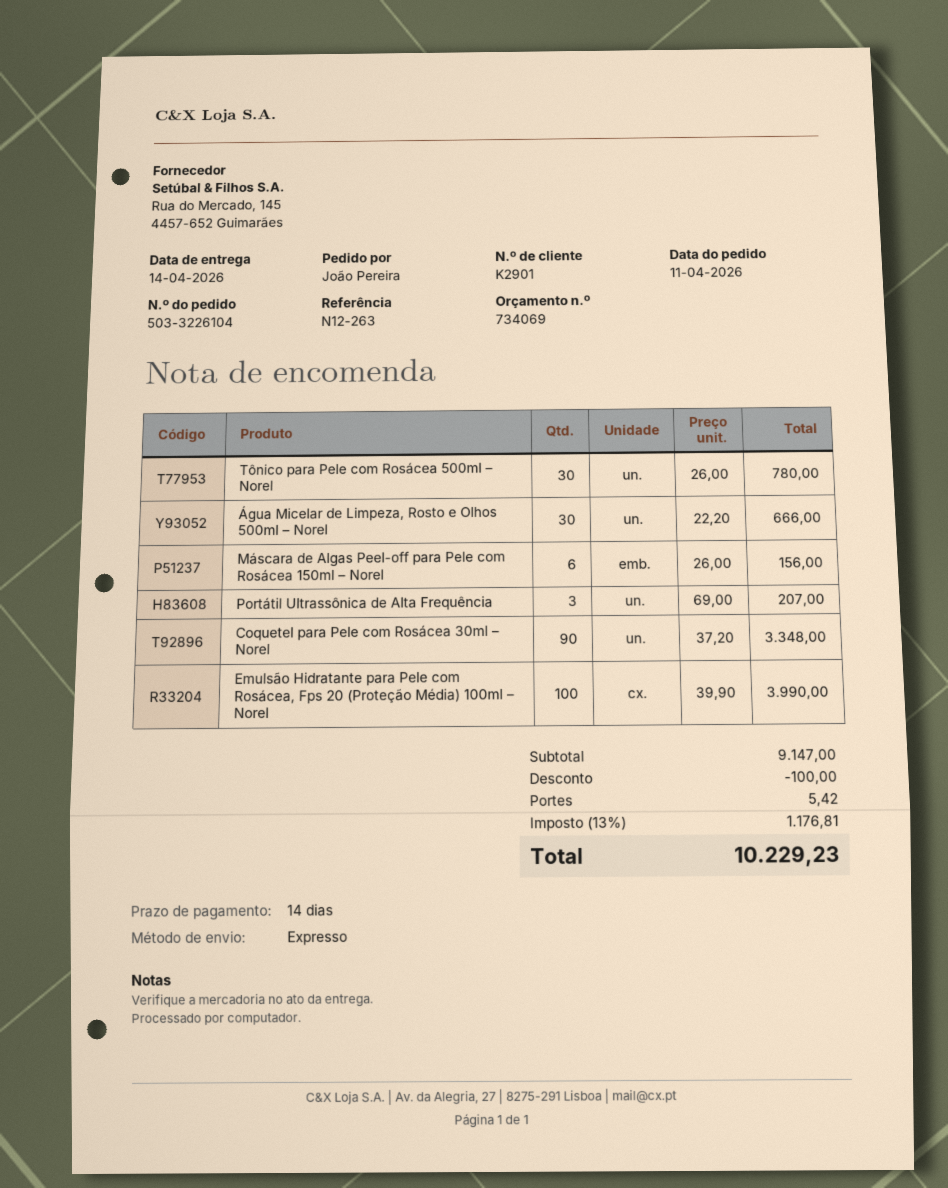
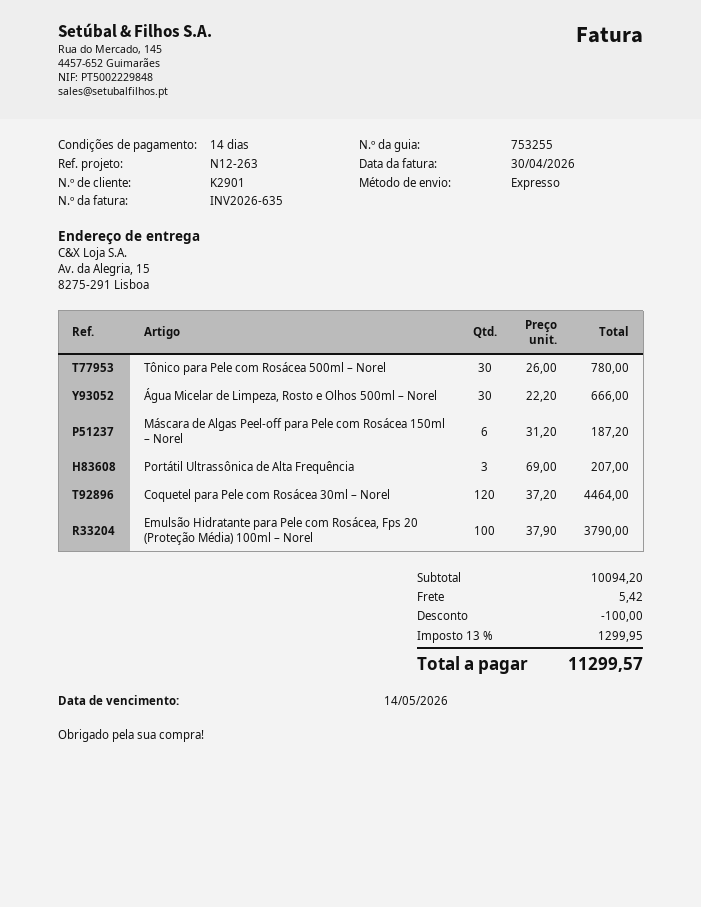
Máscara de Algas Peel-off para Pele com Rosácea 150ml – Norel: 6 x 26.00 = 156.00 -> 6 x 31.20 = 187.20
Coquetel para Pele com Rosácea 30ml – Norel: 90 x 37.20 = 3348.00 -> 120 x 37.20 = 4464.00
Emulsão Hidratante para Pele com Rosácea, Fps 20 (Proteção Média) 100ml – Norel: 100 x 39.90 = 3990.00 -> 100 x 37.90 = 3790.00
subtotal: 9147.00 -> 10094.20
tax: 13% = 1176.81 -> 13% = 1299.95
total: 10229.23 -> 11299.57

